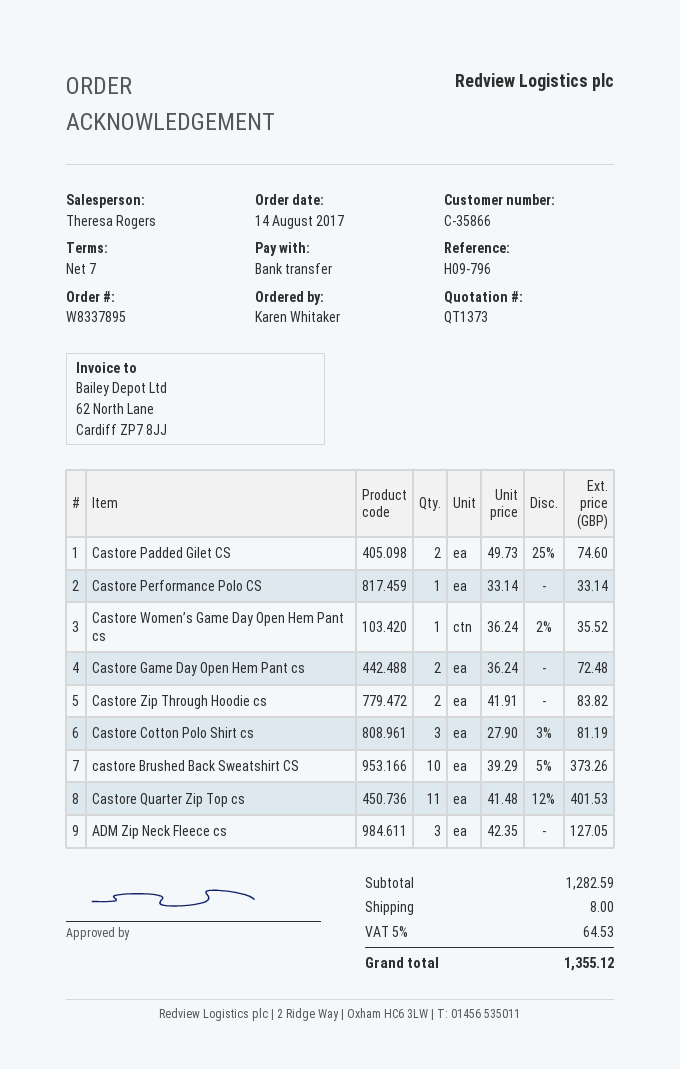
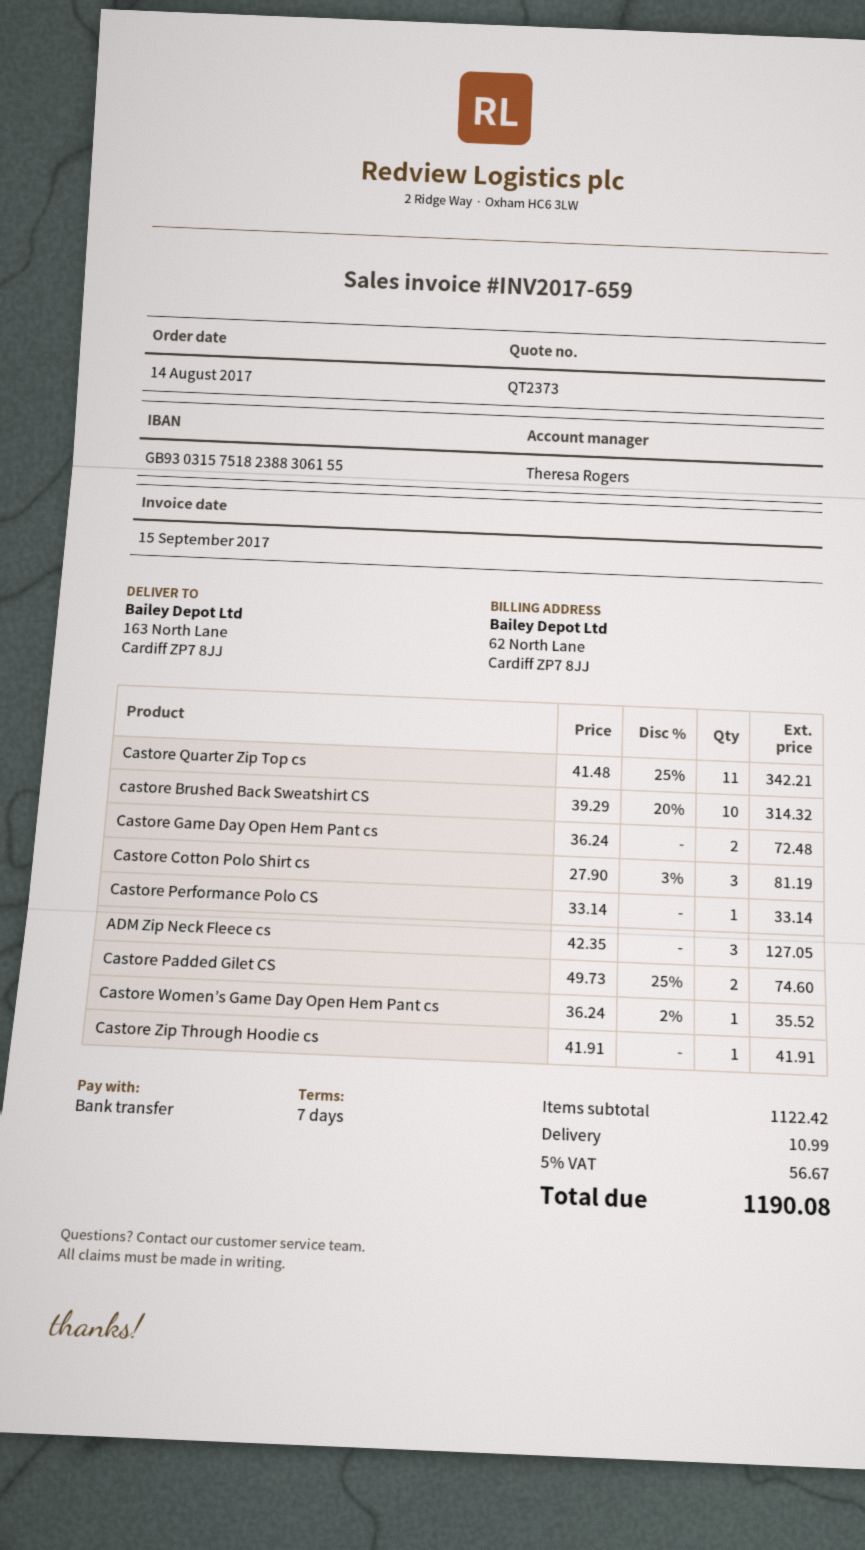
quote number: QT1373 -> QT2373
Castore Zip Through Hoodie cs: 2 x 41.91 = 83.82 -> 1 x 41.91 = 41.91
castore Brushed Back Sweatshirt CS: 10 x 39.29 - 5% = 373.26 -> 10 x 39.29 - 20% = 314.32
Castore Quarter Zip Top cs: 11 x 41.48 - 12% = 401.53 -> 11 x 41.48 - 25% = 342.21
subtotal: 1282.59 -> 1122.42
shipping: 8.00 -> 10.99
tax: 5% = 64.53 -> 5% = 56.67
total: 1355.12 -> 1190.08

